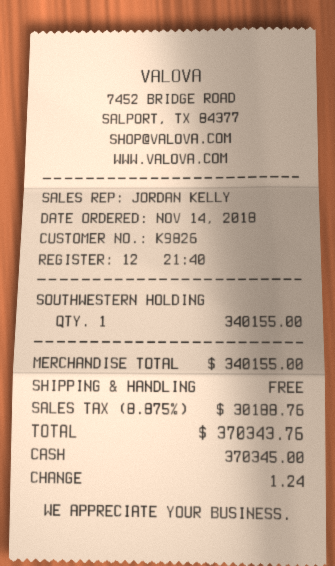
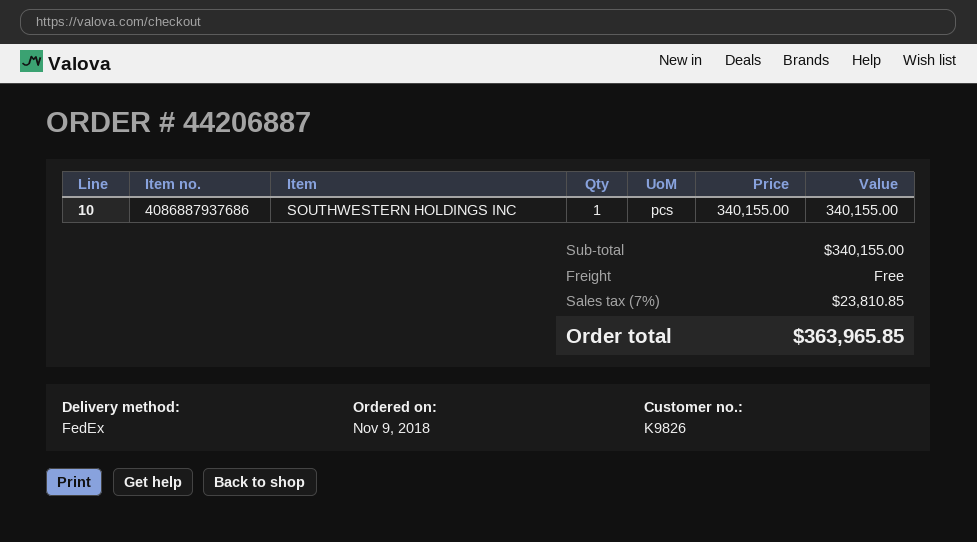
order date: 2018-11-14 -> 2018-11-09
tax: 8.875% = 30188.76 -> 7% = 23810.85
total: 370343.76 -> 363965.85

